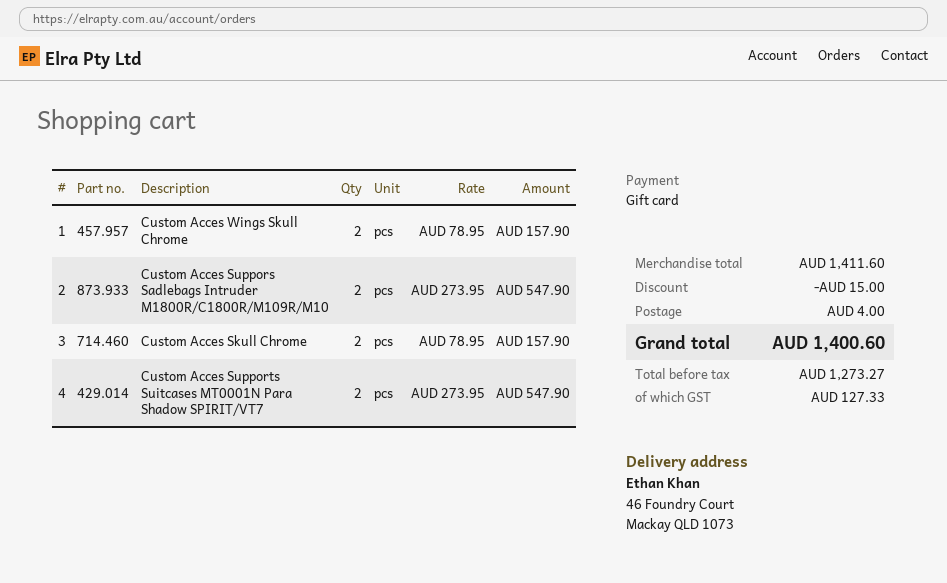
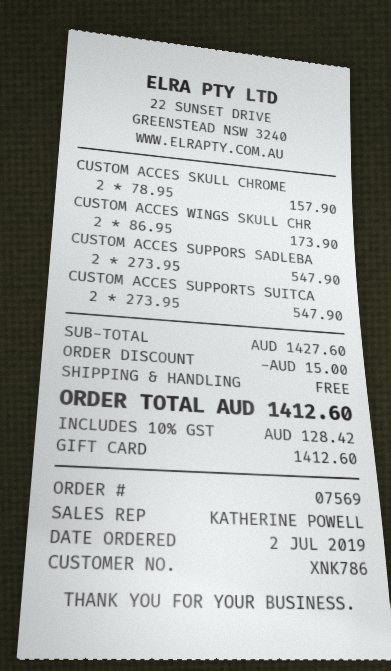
Custom Acces Wings Skull Chrome: 2 x 78.95 = 157.90 -> 2 x 86.95 = 173.90
subtotal: 1411.60 -> 1427.60
shipping: 4.00 -> 0.00
tax: 127.33 -> 128.42
total: 1400.60 -> 1412.60

